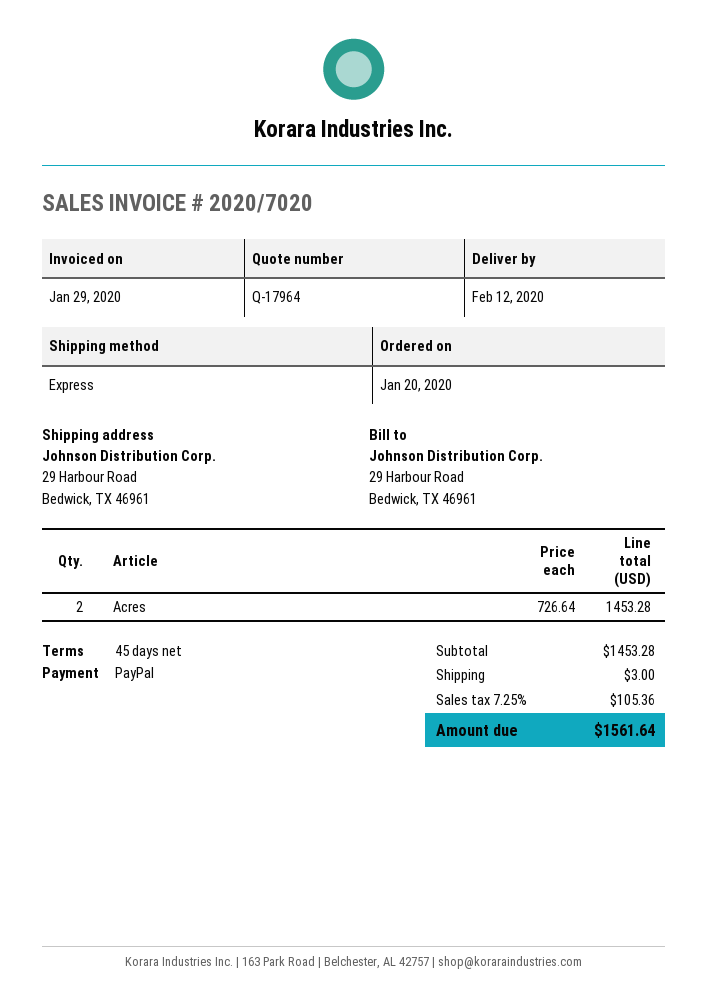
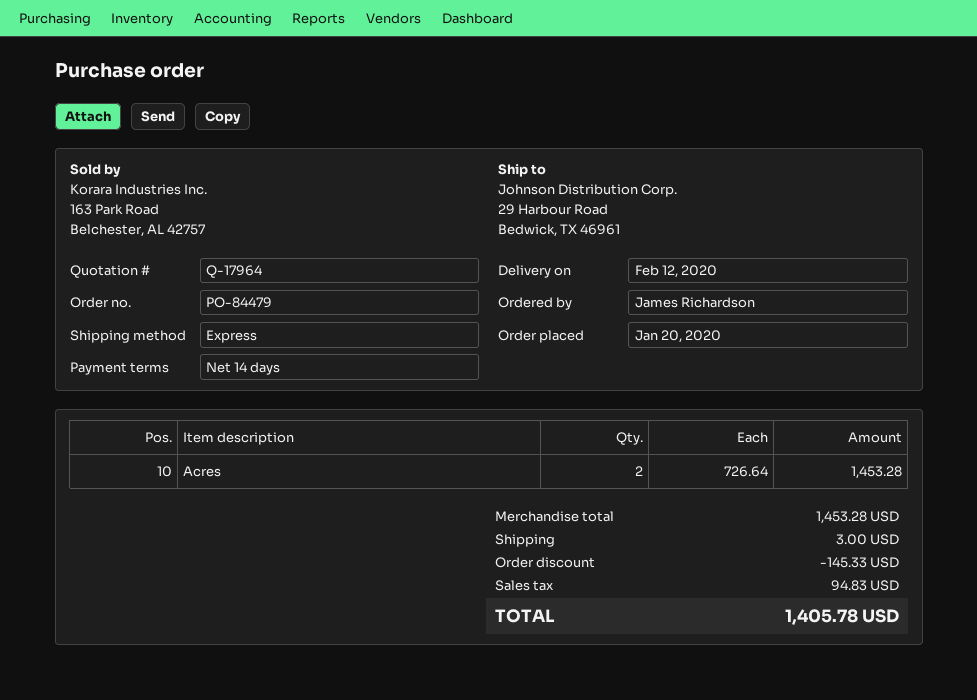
payment terms: 45 days -> 14 days
discount: none -> 145.33
tax: 105.36 -> 94.83
total: 1561.64 -> 1405.78

